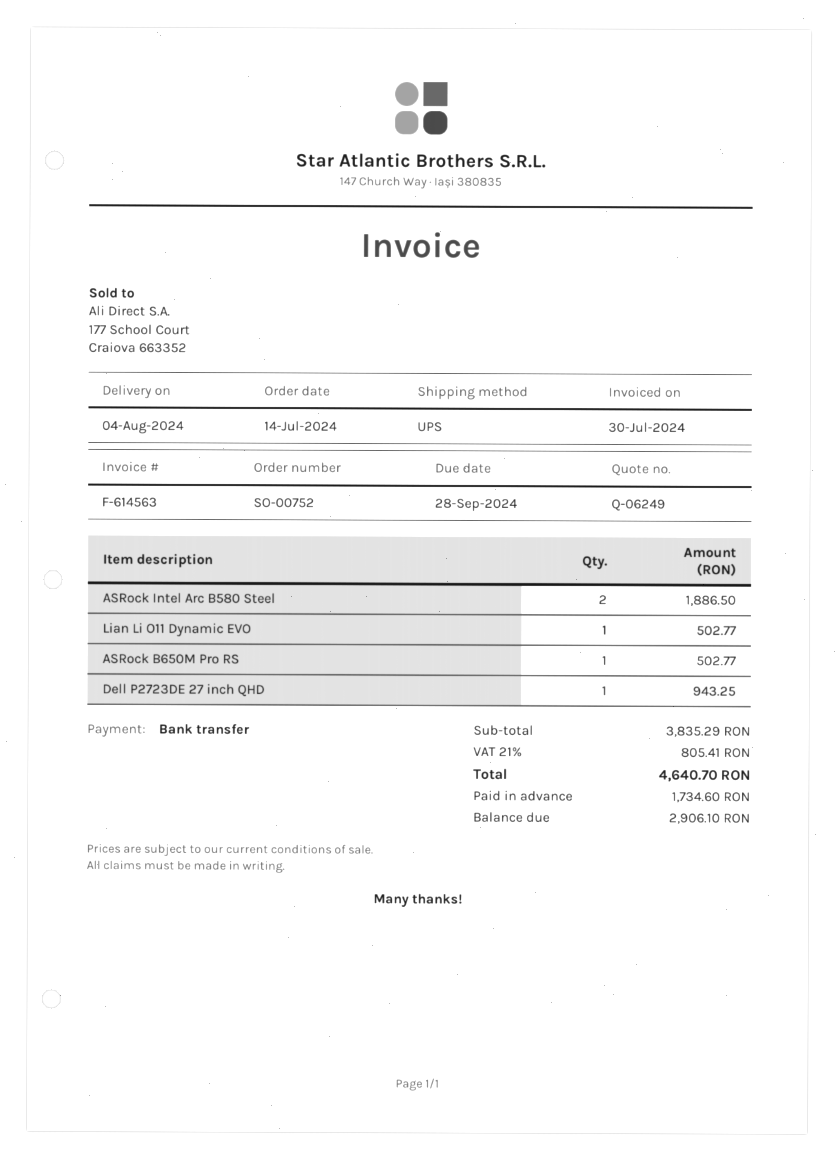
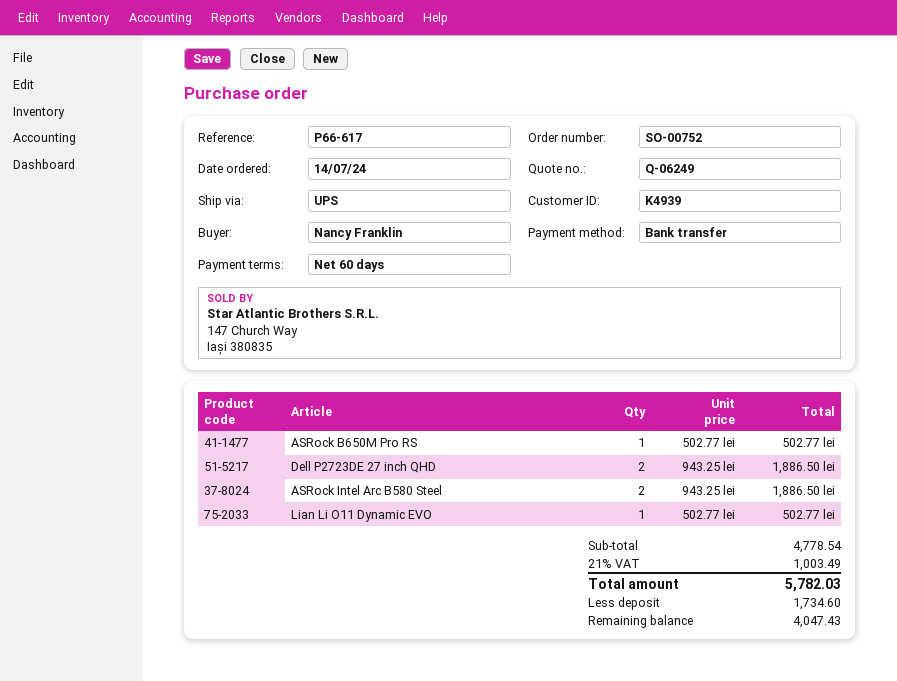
Dell P2723DE 27 inch QHD: 1 for 943.25 -> 2 for 1886.50
subtotal: 3835.29 -> 4778.54
tax: 21% = 805.41 -> 21% = 1003.49
total: 4640.70 -> 5782.03
balance: 2906.10 -> 4047.43

